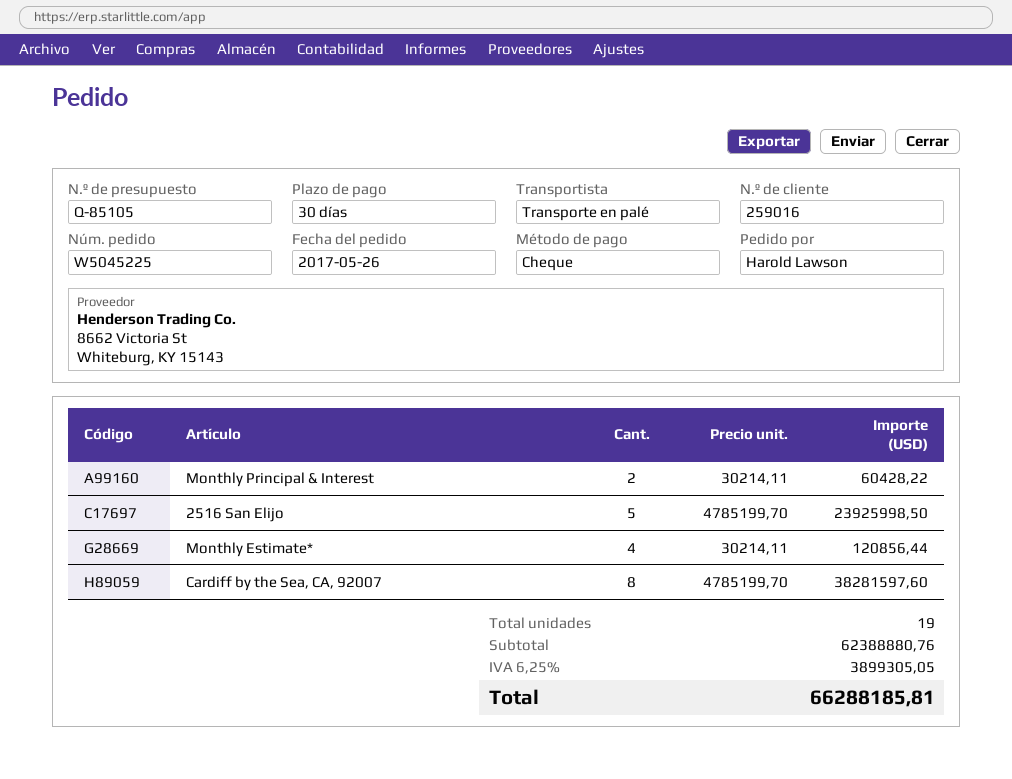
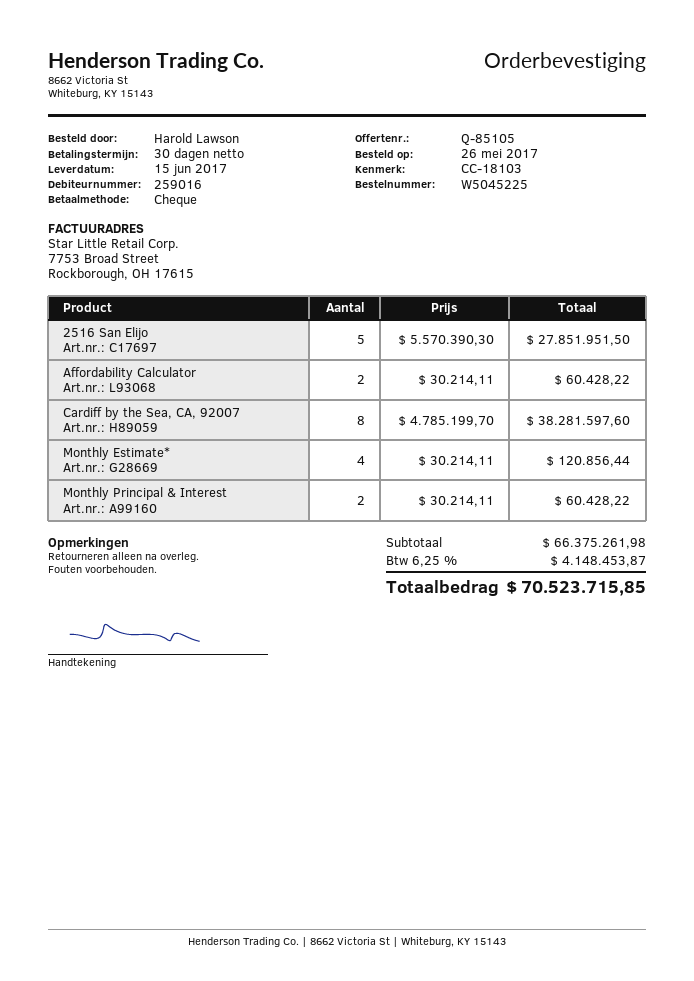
2516 San Elijo: 5 x 4785199.70 = 23925998.50 -> 5 x 5570390.30 = 27851951.50
Affordability Calculator: none -> 2 x 30214.11 = 60428.22
subtotal: 62388880.76 -> 66375261.98
tax: 6.25% = 3899305.05 -> 6.25% = 4148453.87
total: 66288185.81 -> 70523715.85

